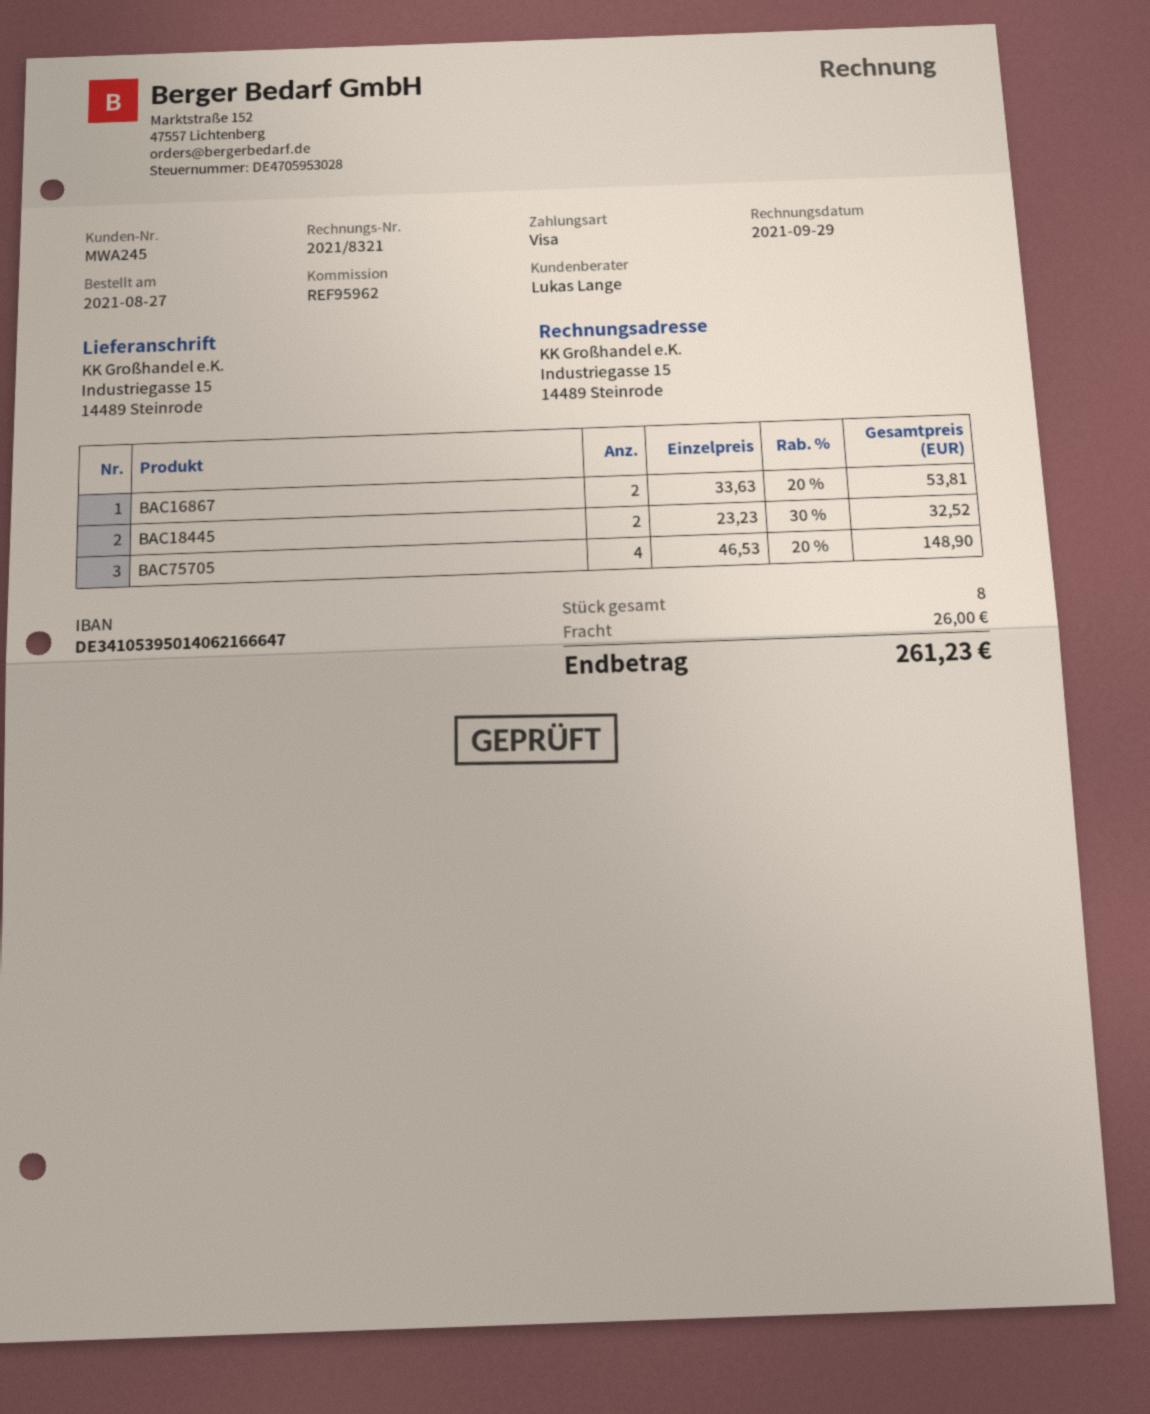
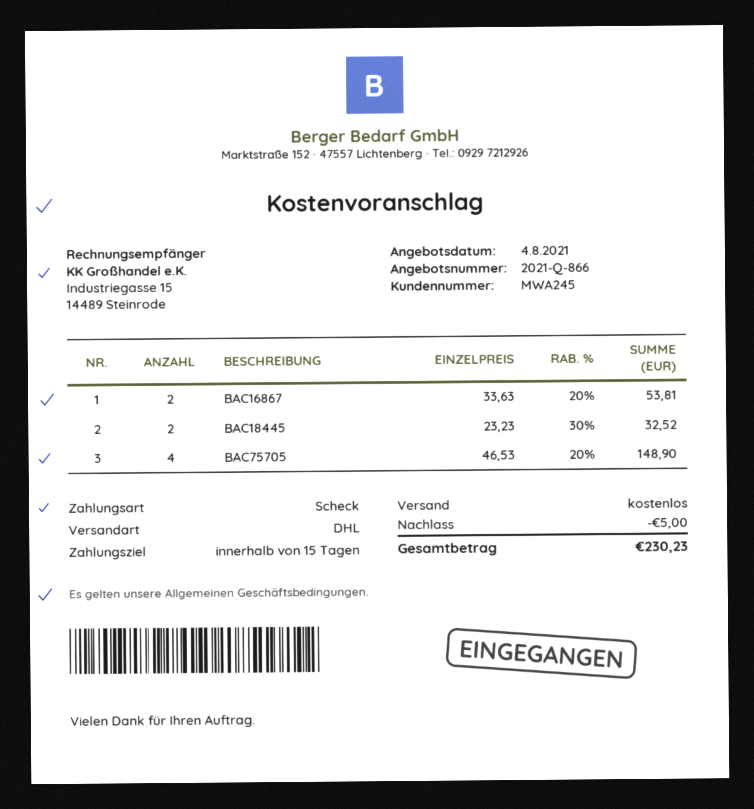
payment method: Visa -> cheque
discount: none -> 5.00
shipping: 26.00 -> 0.00
total: 261.23 -> 230.23

